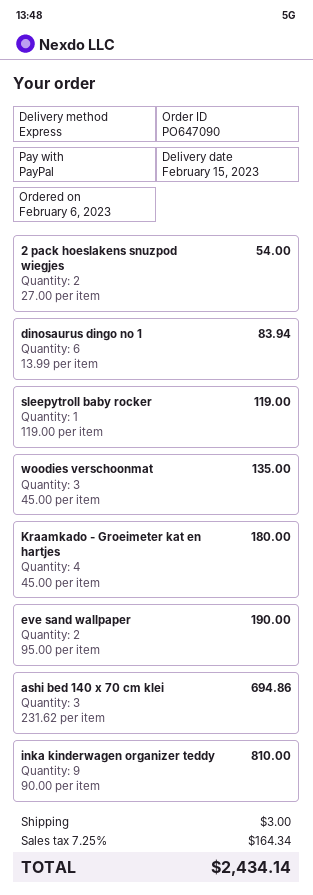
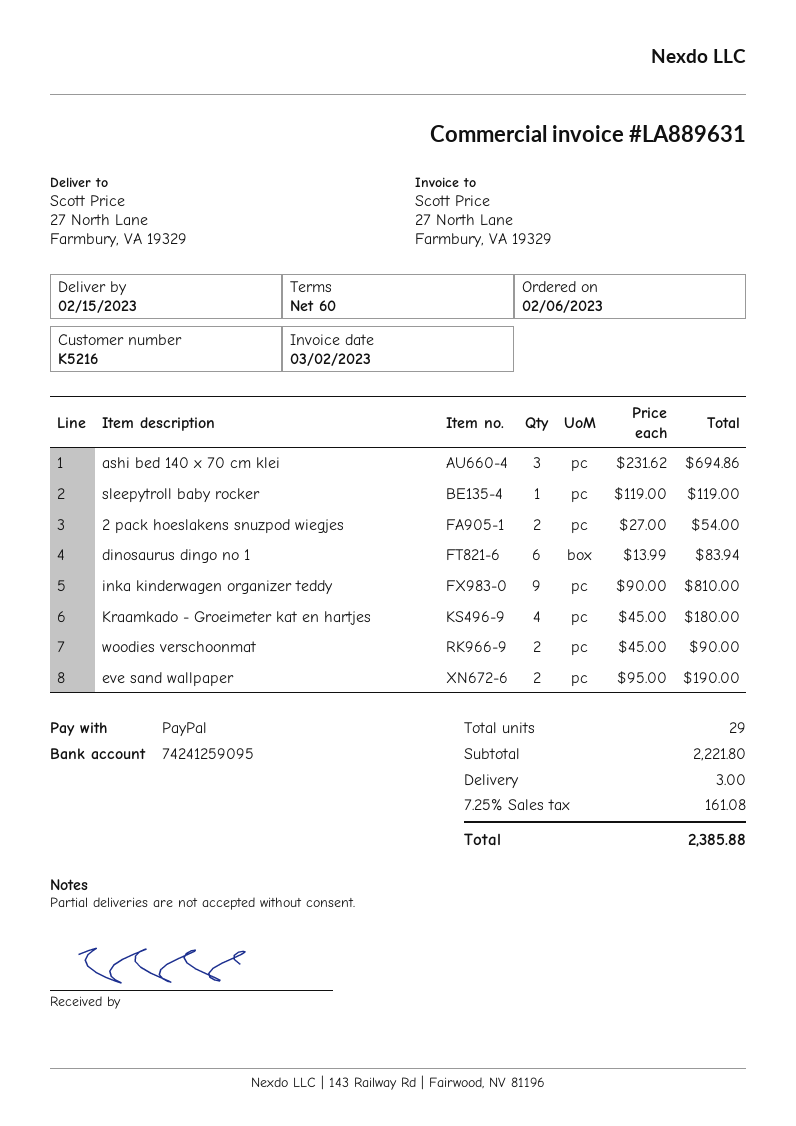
woodies verschoonmat: 3 x 45.00 = 135.00 -> 2 x 45.00 = 90.00
tax: 7.25% = 164.34 -> 7.25% = 161.08
total: 2434.14 -> 2385.88

